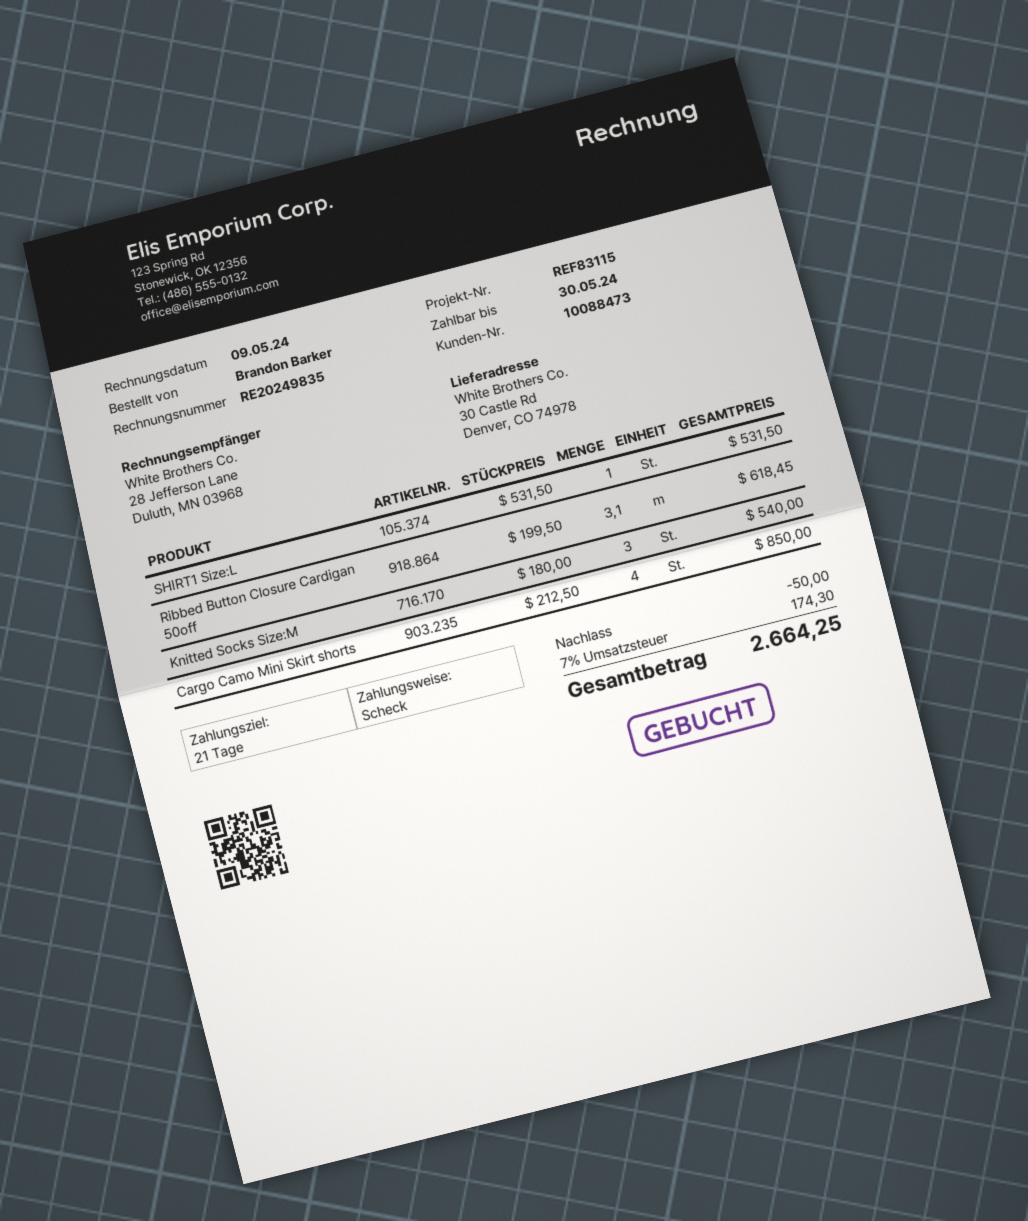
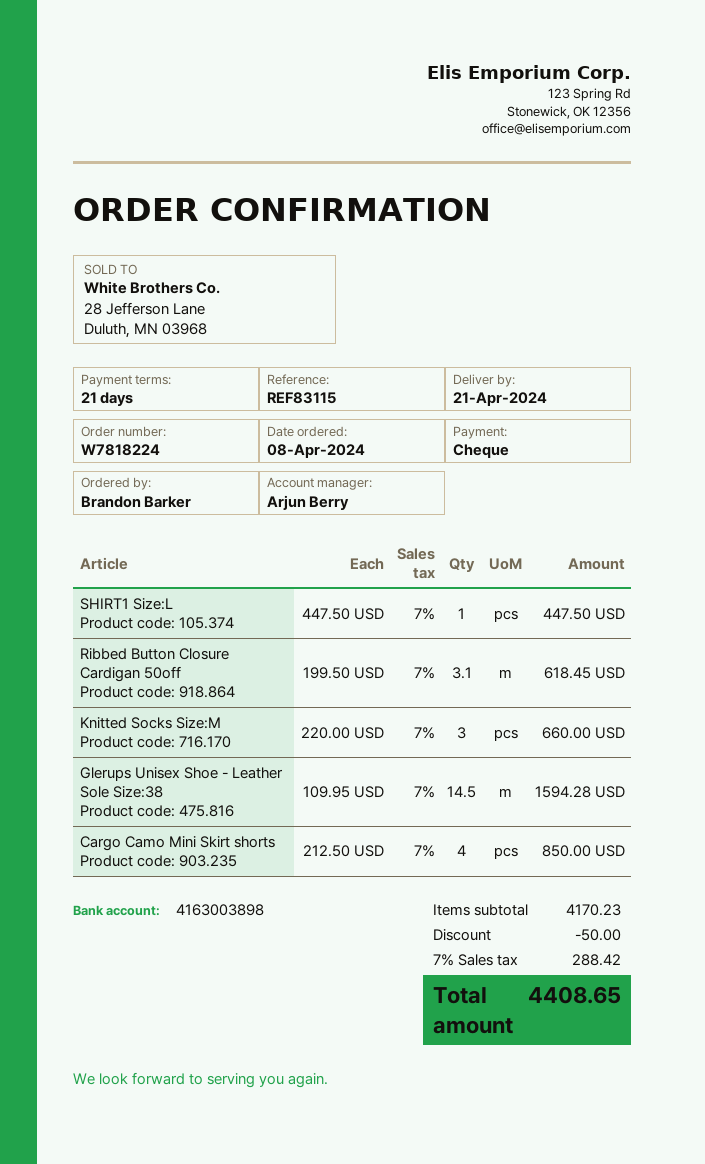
SHIRT1 Size:L: 1 x 531.50 = 531.50 -> 1 x 447.50 = 447.50
Knitted Socks Size:M: 3 x 180.00 = 540.00 -> 3 x 220.00 = 660.00
Glerups Unisex Shoe - Leather Sole Size:38: none -> 14.5 x 109.95 = 1594.28
tax: 7% = 174.30 -> 7% = 288.42
total: 2664.25 -> 4408.65

